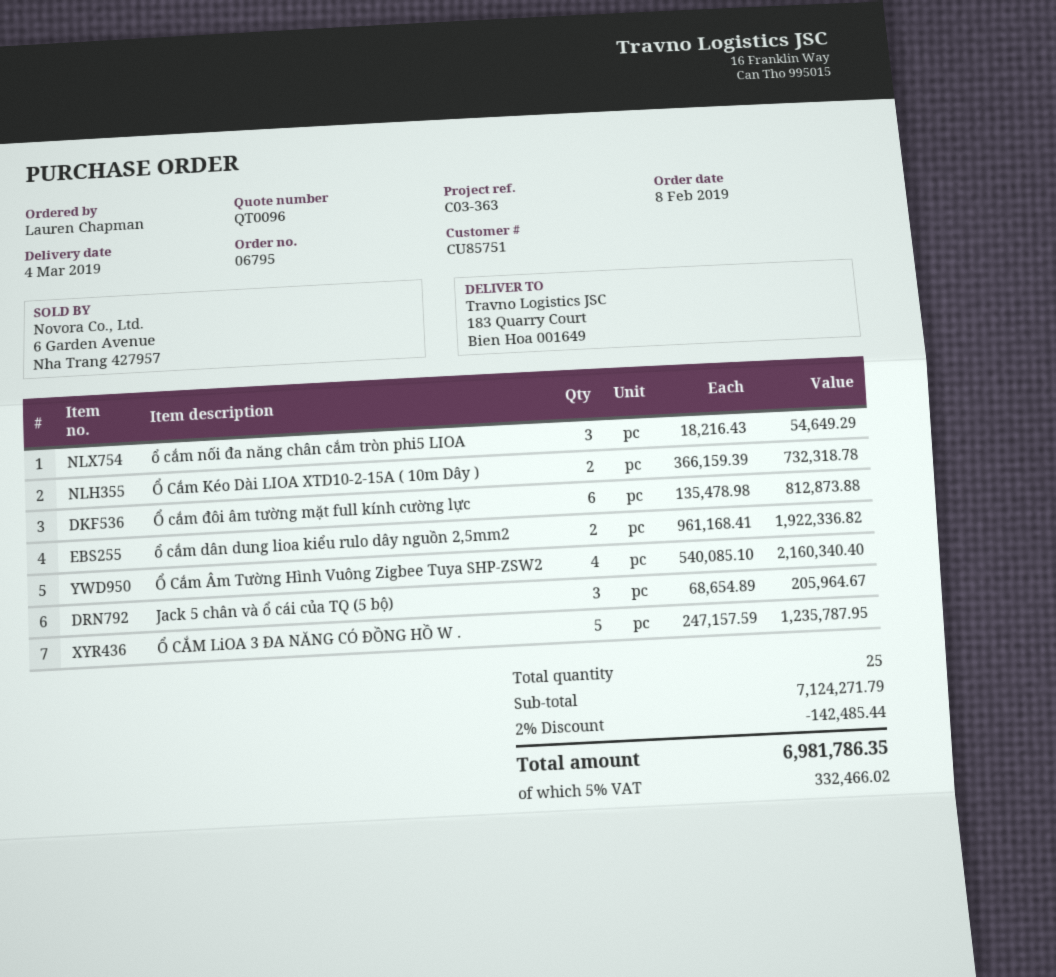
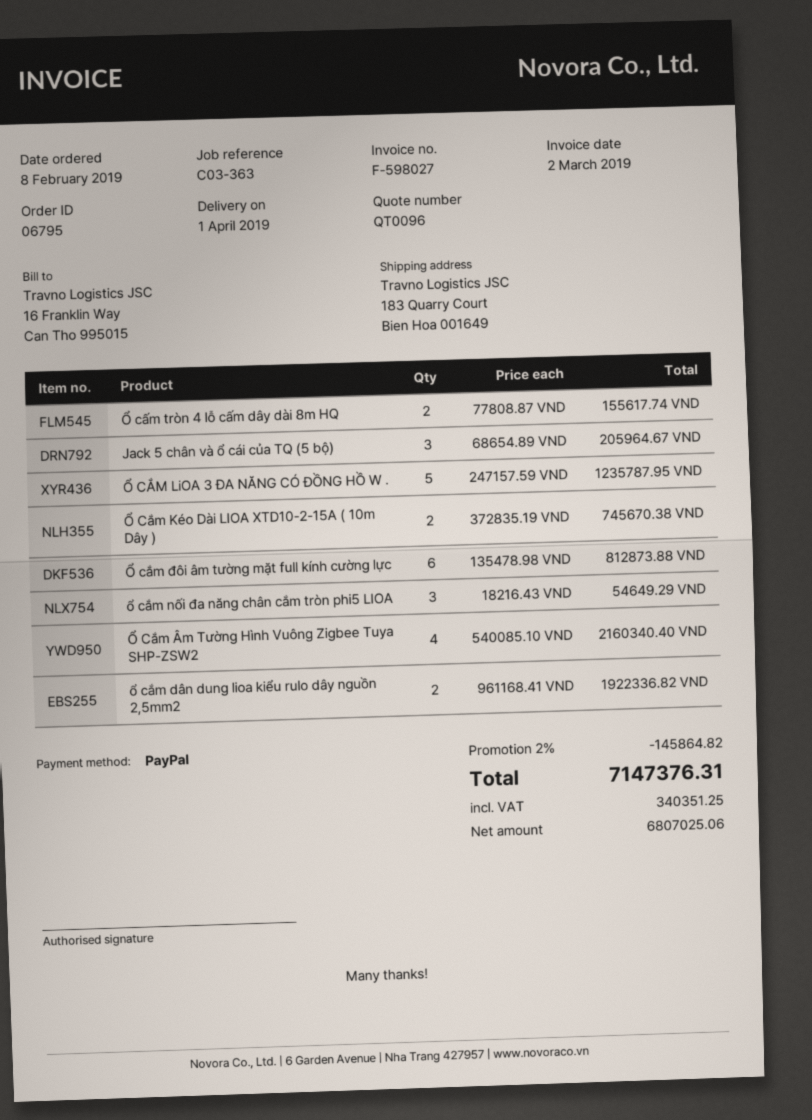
delivery date: 2019-03-04 -> 2019-04-01
Ổ Cắm Kéo Dài LIOA XTD10-2-15A ( 10m Dây ): 2 x 366159.39 = 732318.78 -> 2 x 372835.19 = 745670.38
Ổ cấm tròn 4 lỗ cấm dây dài 8m HQ: none -> 2 x 77808.87 = 155617.74
discount: 2% = 142485.44 -> 2% = 145864.82
tax: 332466.02 -> 340351.25
total: 6981786.35 -> 7147376.31

